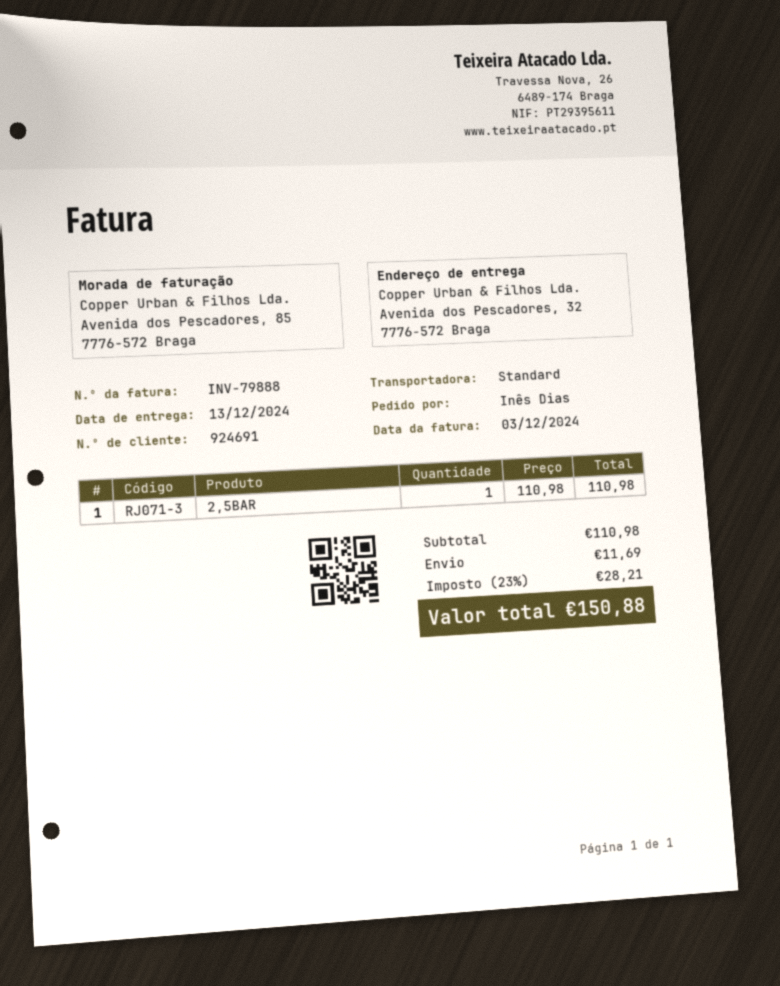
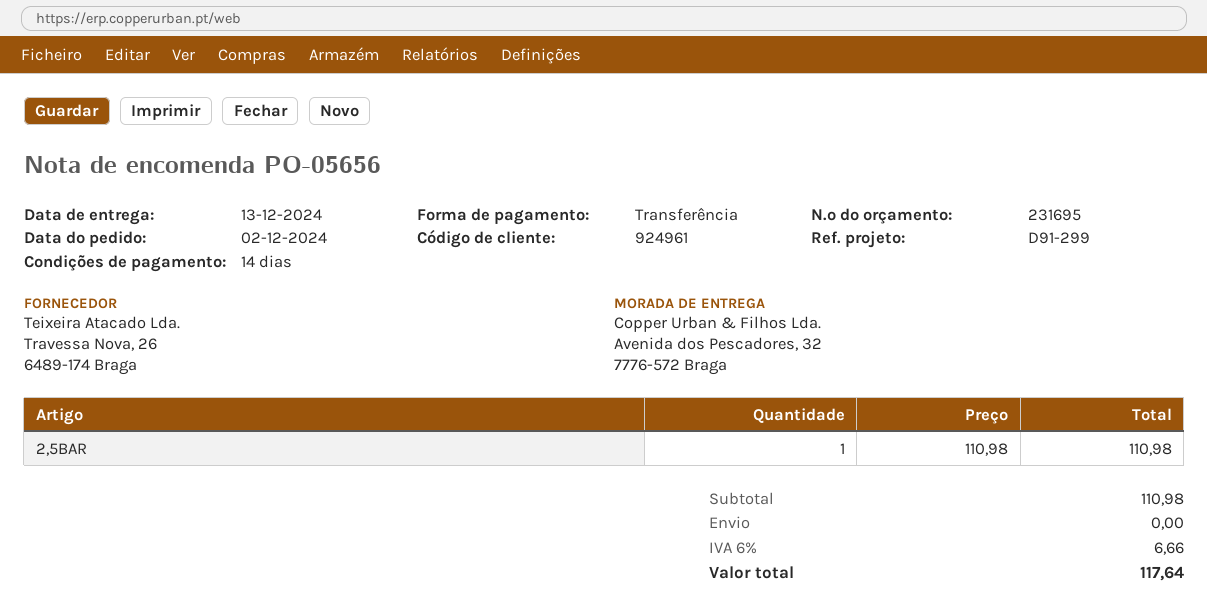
customer number: 924691 -> 924961
shipping: 11.69 -> 0.00
tax: 23% = 28.21 -> 6% = 6.66
total: 150.88 -> 117.64

